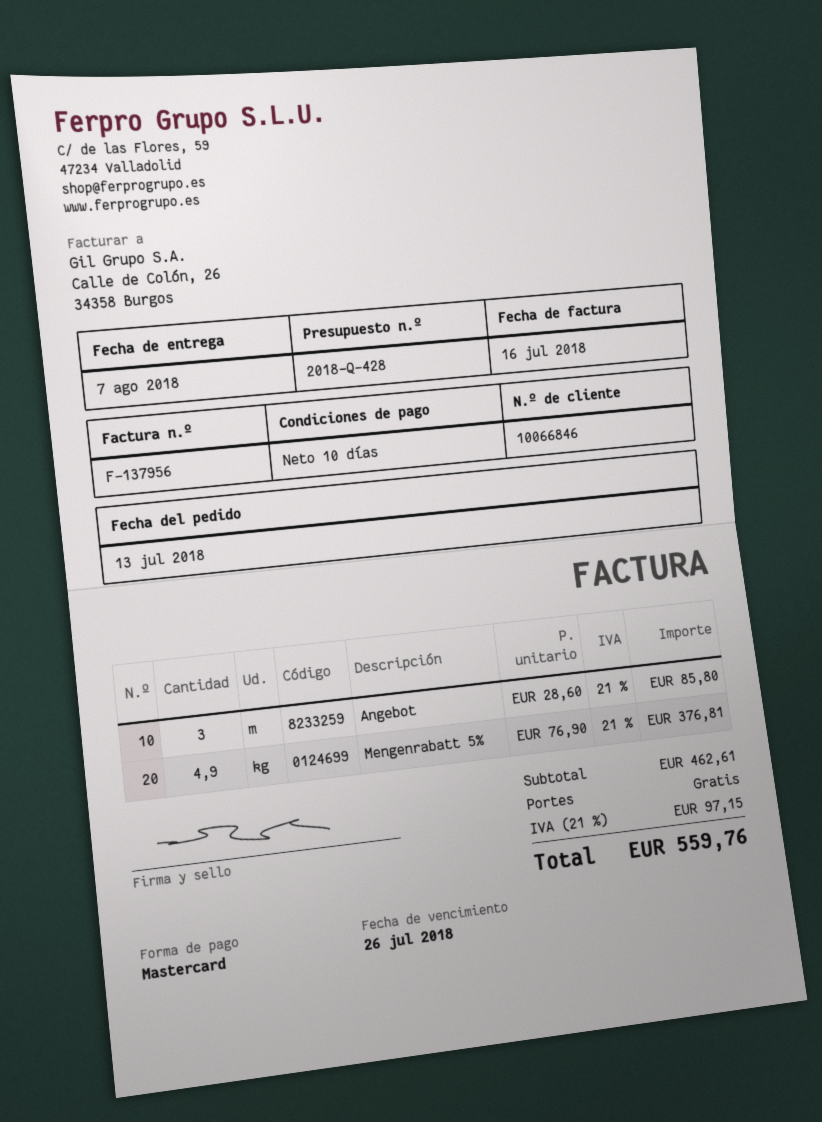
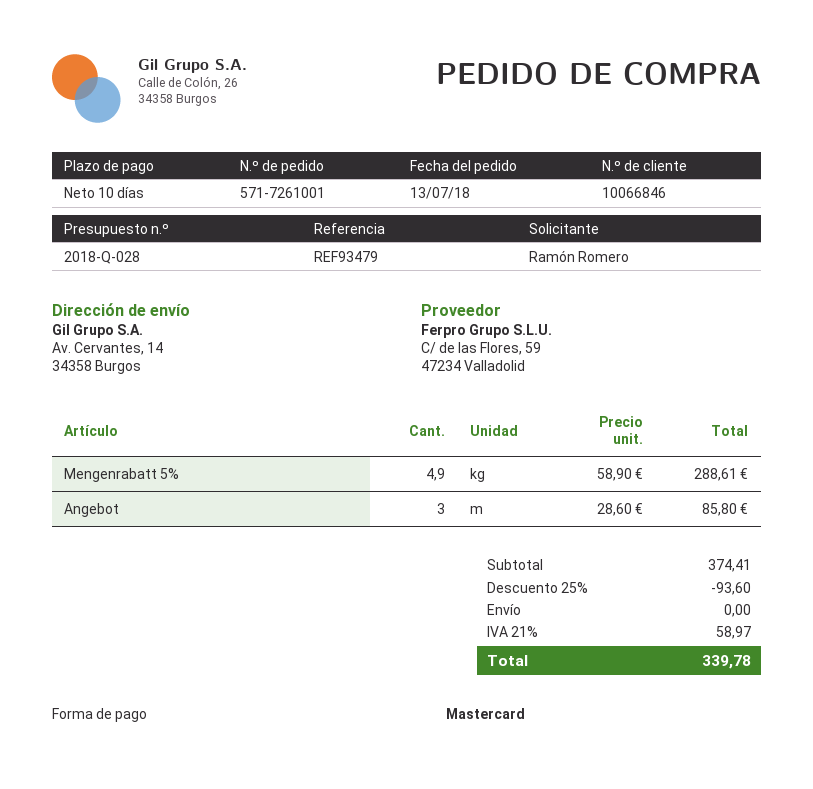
quote number: 2018-Q-428 -> 2018-Q-028
Mengenrabatt 5%: 4.9 x 76.90 = 376.81 -> 4.9 x 58.90 = 288.61
subtotal: 462.61 -> 374.41
discount: none -> 25% = 93.60
tax: 21% = 97.15 -> 21% = 58.97
total: 559.76 -> 339.78

